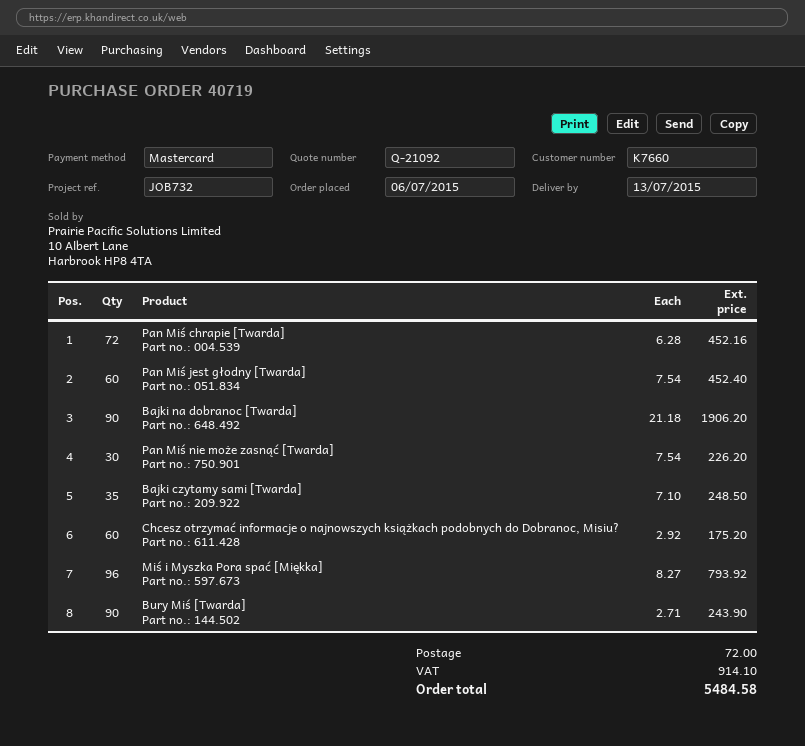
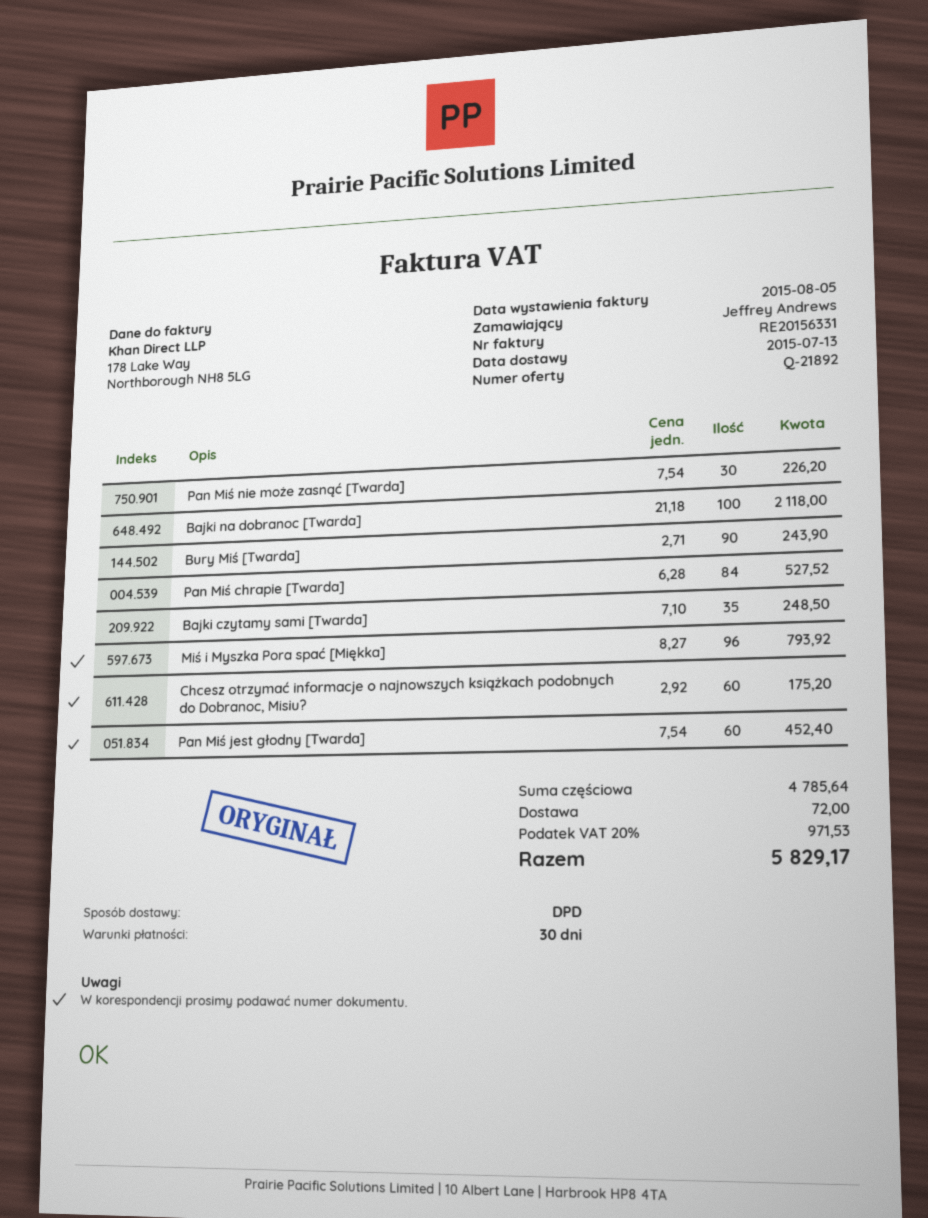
quote number: Q-21092 -> Q-21892
Pan Miś chrapie [Twarda]: 72 x 6.28 = 452.16 -> 84 x 6.28 = 527.52
Bajki na dobranoc [Twarda]: 90 x 21.18 = 1906.20 -> 100 x 21.18 = 2118.00
tax: 914.10 -> 971.53
total: 5484.58 -> 5829.17

